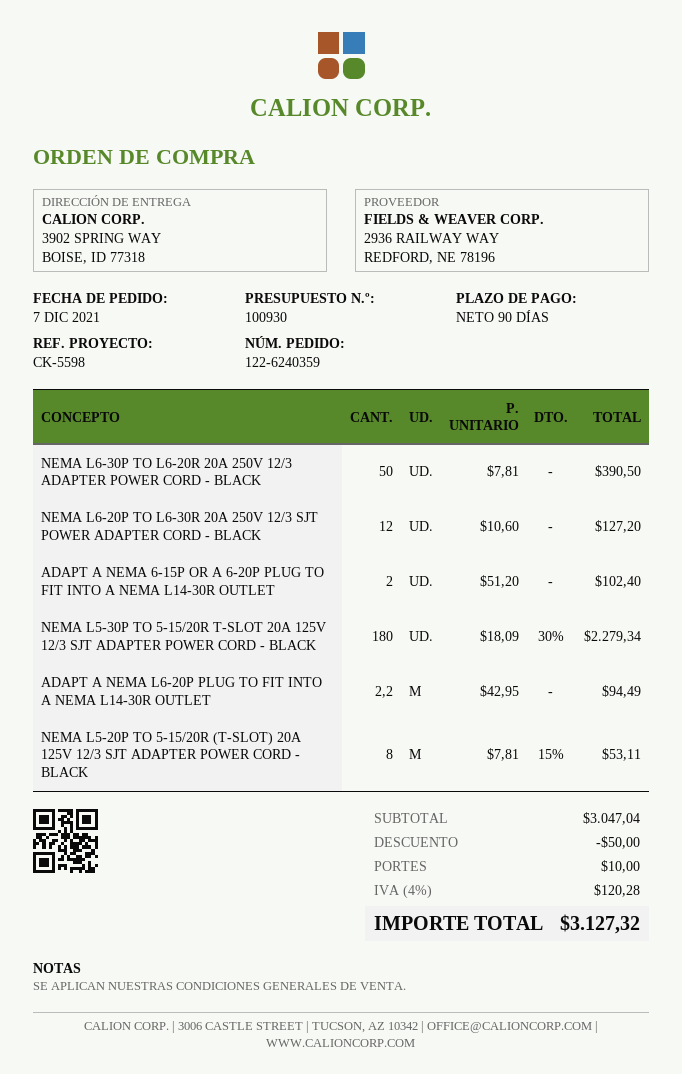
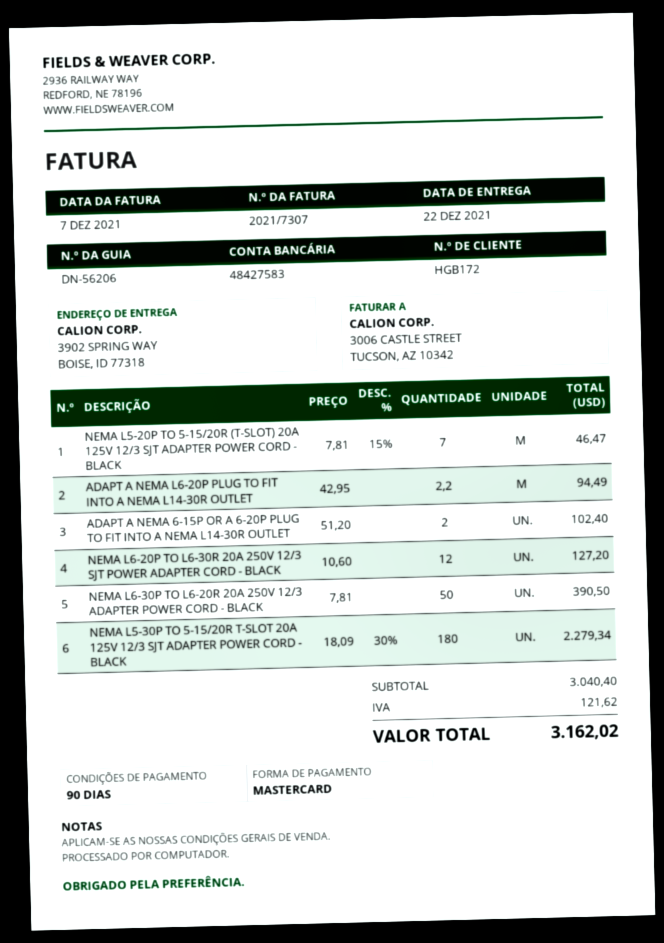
NEMA L5-20P TO 5-15/20R (T-SLOT) 20A 125V 12/3 SJT ADAPTER POWER CORD - BLACK: 8 x 7.81 - 15% = 53.11 -> 7 x 7.81 - 15% = 46.47
subtotal: 3047.04 -> 3040.40
discount: 50.00 -> none
shipping: 10.00 -> none
tax: 120.28 -> 121.62
total: 3127.32 -> 3162.02

